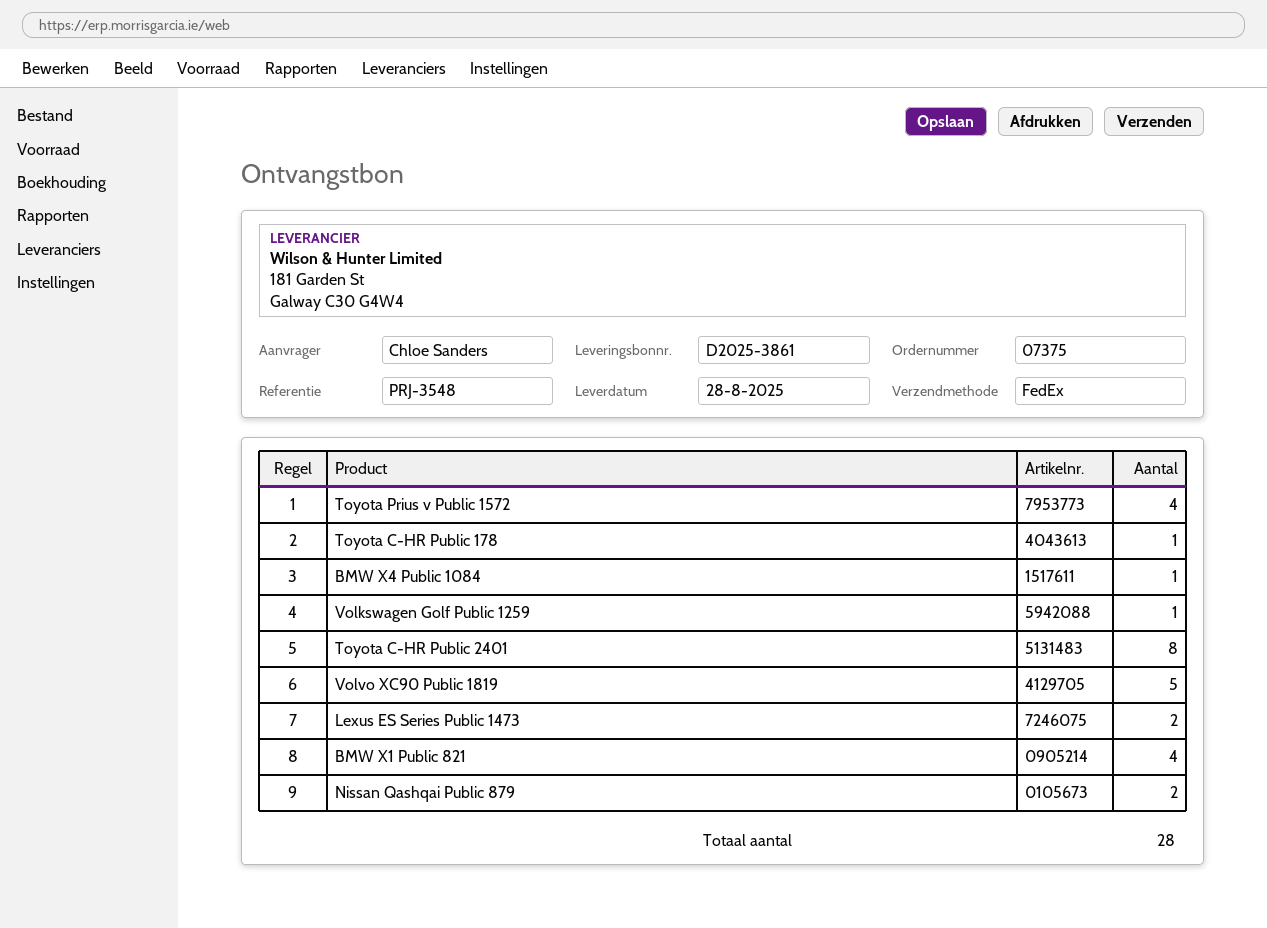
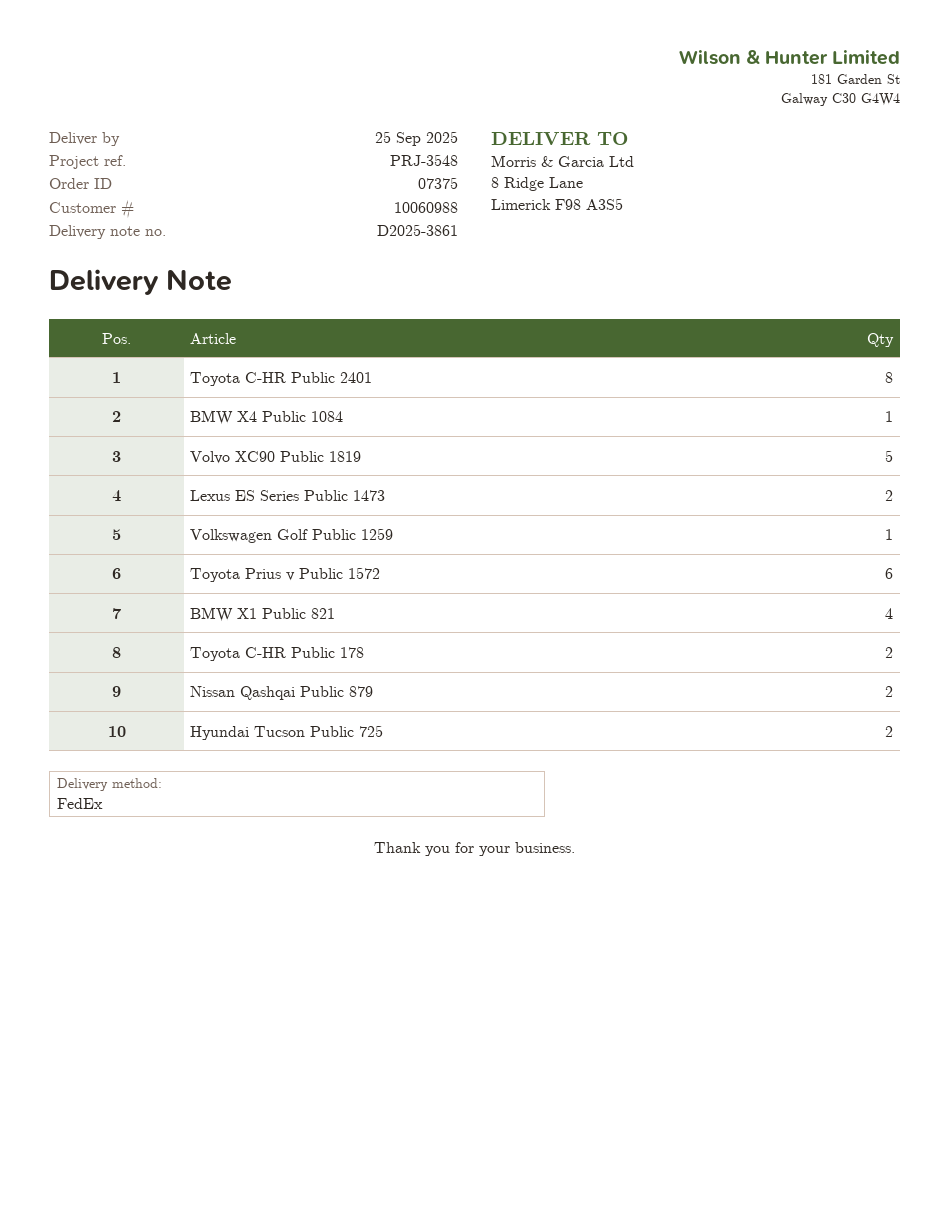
delivery date: 2025-08-28 -> 2025-09-25
Toyota Prius v Public 1572: 4 -> 6
Toyota C-HR Public 178: 1 -> 2
Hyundai Tucson Public 725: none -> 2

